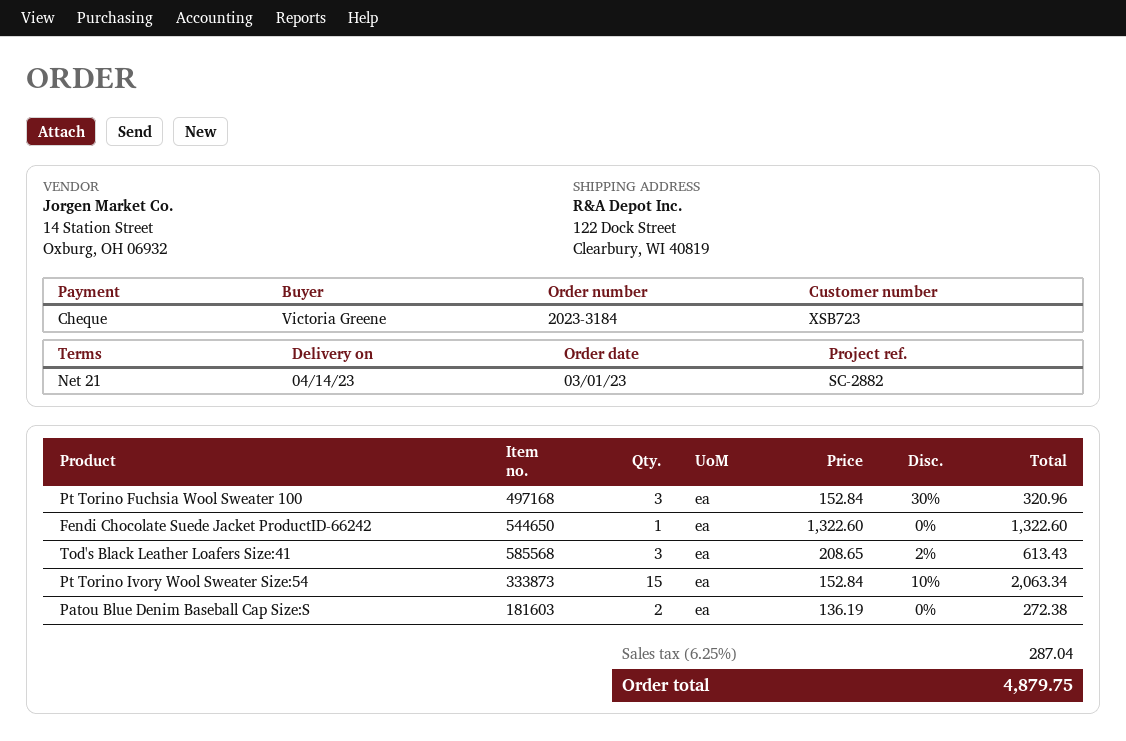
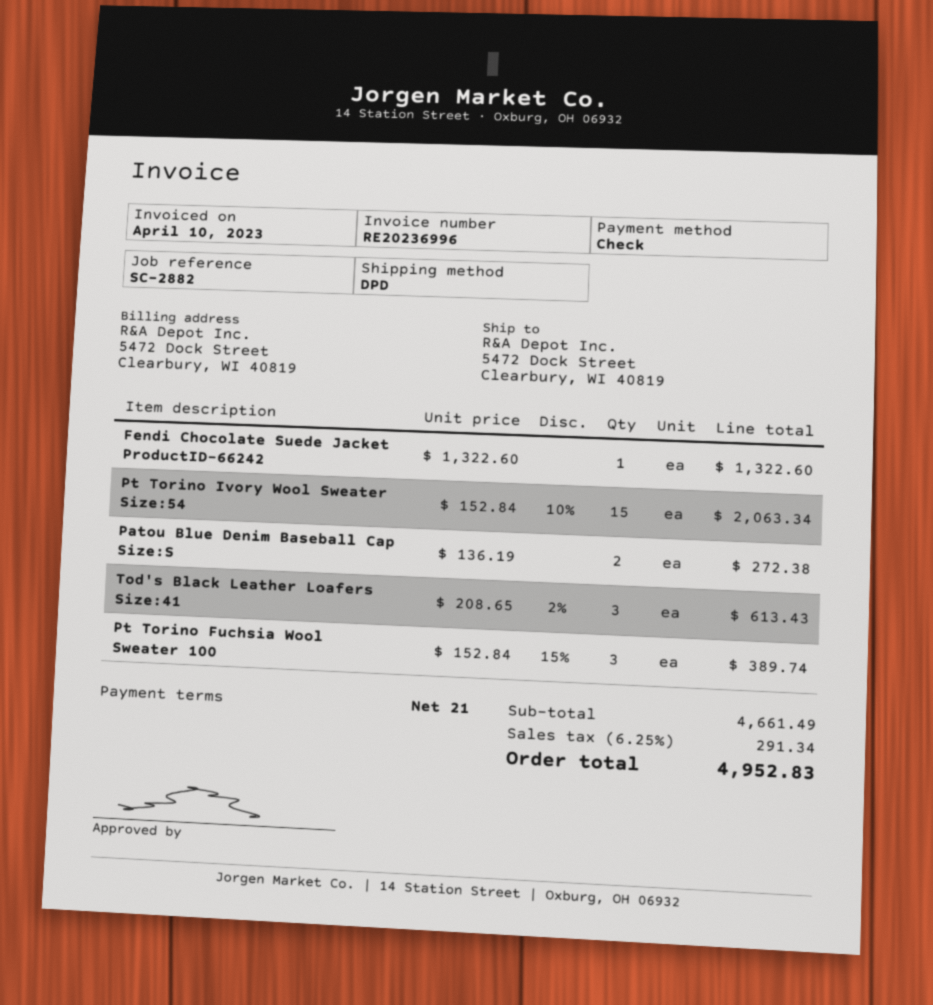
ship to: 122 Dock Street, Clearbury, WI 40819 -> 5472 Dock Street, Clearbury, WI 40819
Pt Torino Fuchsia Wool Sweater 100: 3 x 152.84 - 30% = 320.96 -> 3 x 152.84 - 15% = 389.74
tax: 6.25% = 287.04 -> 6.25% = 291.34
total: 4879.75 -> 4952.83

